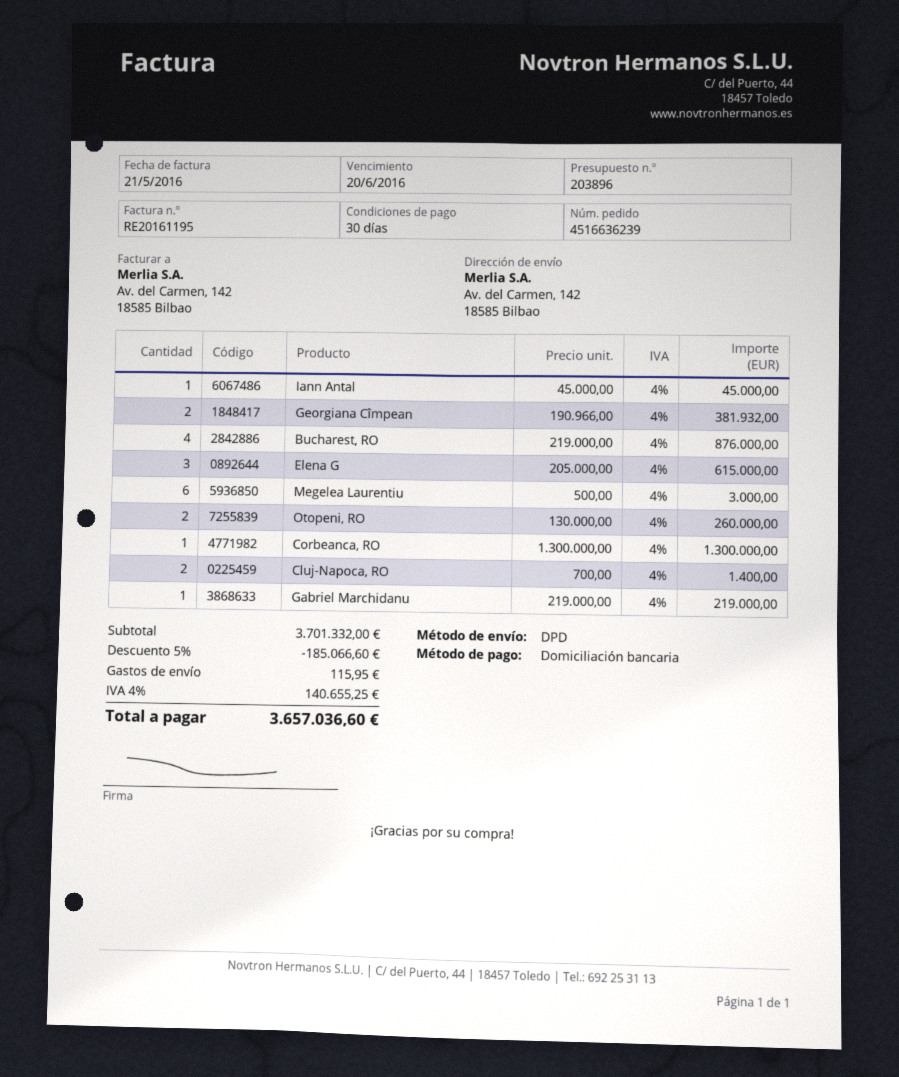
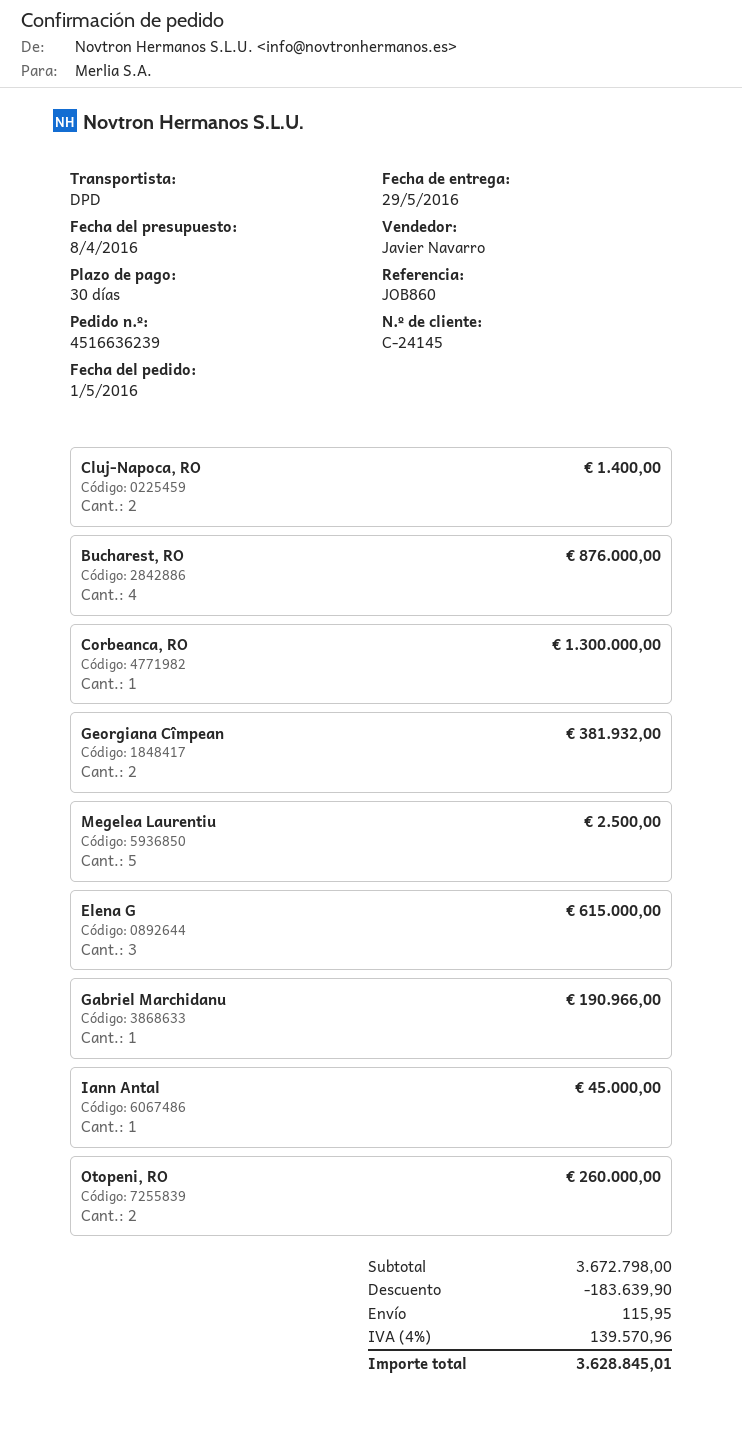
Megelea Laurentiu: 6 for 3000.00 -> 5 for 2500.00
Gabriel Marchidanu: 1 for 219000.00 -> 1 for 190966.00
subtotal: 3701332.00 -> 3672798.00
discount: 185066.60 -> 183639.90
tax: 4% = 140655.25 -> 4% = 139570.96
total: 3657036.60 -> 3628845.01

